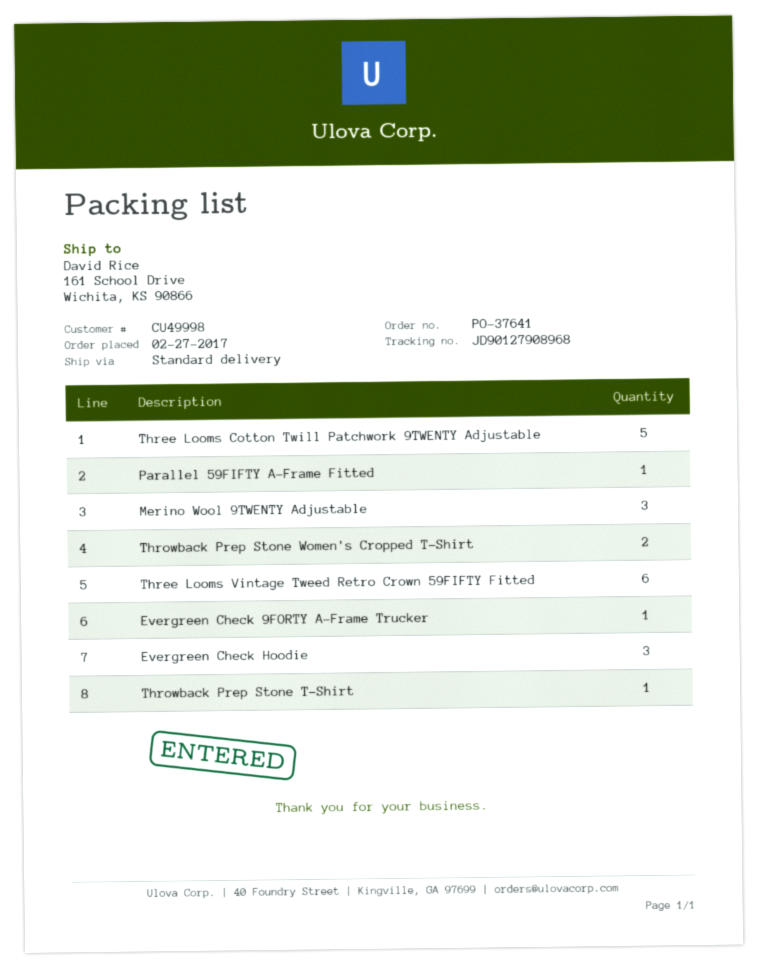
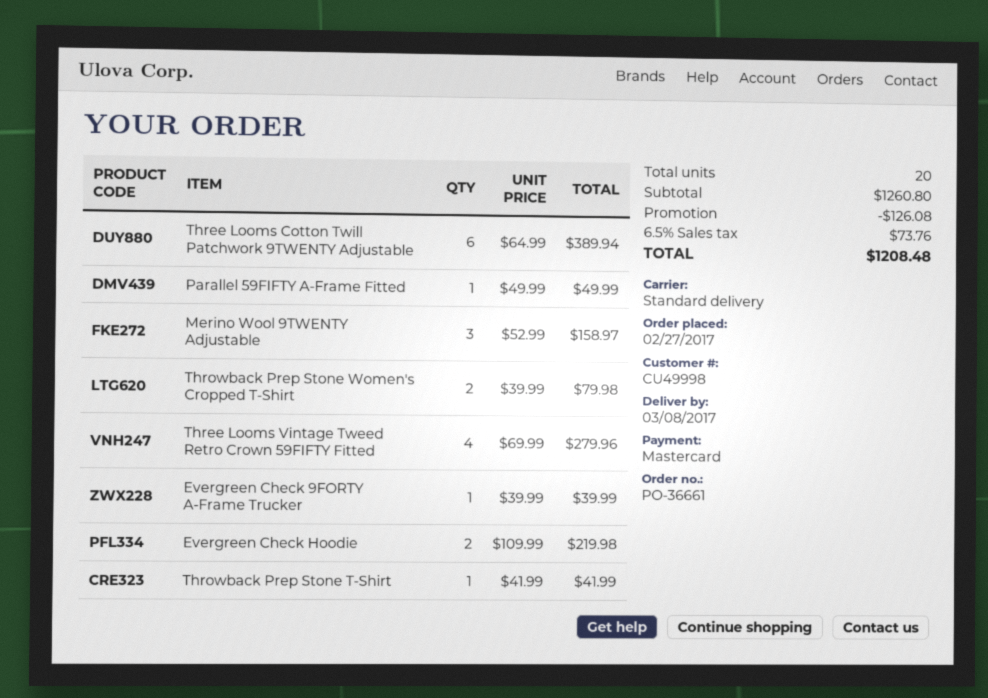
order number: PO-37641 -> PO-36661
Three Looms Cotton Twill Patchwork 9TWENTY Adjustable: 5 -> 6
Three Looms Vintage Tweed Retro Crown 59FIFTY Fitted: 6 -> 4
Evergreen Check Hoodie: 3 -> 2

